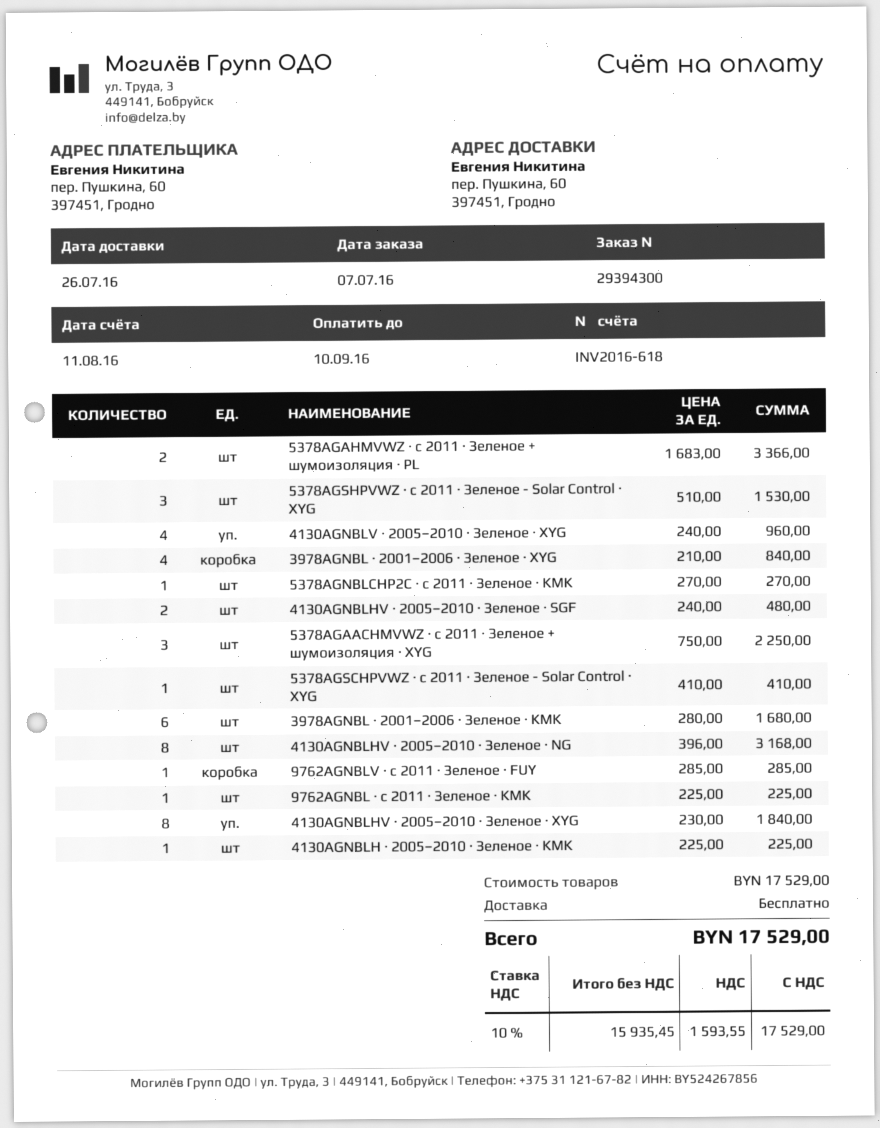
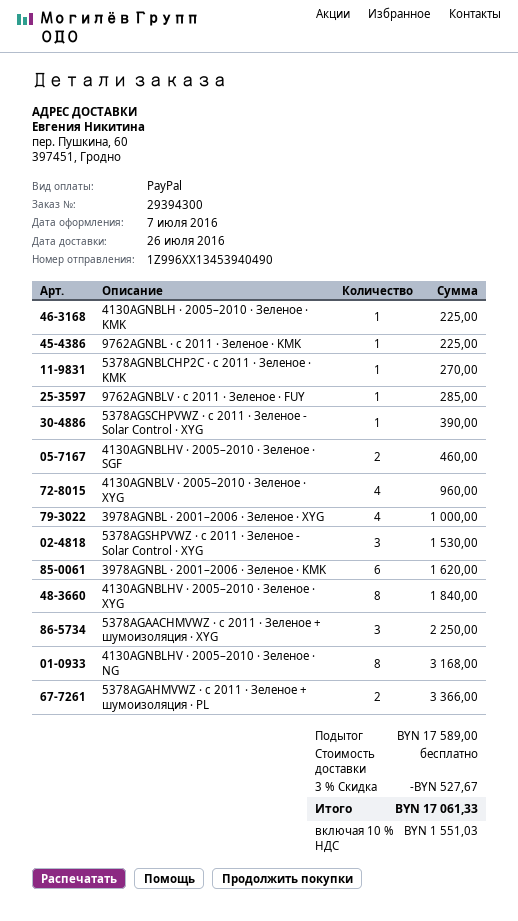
3978AGNBL · 2001–2006 · Зеленое · XYG: 4 for 840.00 -> 4 for 1000.00
4130AGNBLHV · 2005–2010 · Зеленое · SGF: 2 for 480.00 -> 2 for 460.00
5378AGSCHPVWZ · с 2011 · Зеленое - Solar Control · XYG: 1 for 410.00 -> 1 for 390.00
3978AGNBL · 2001–2006 · Зеленое · KMK: 6 for 1680.00 -> 6 for 1620.00
subtotal: 17529.00 -> 17589.00
discount: none -> 3% = 527.67
tax: 10% = 1593.55 -> 10% = 1551.03
total: 17529.00 -> 17061.33

